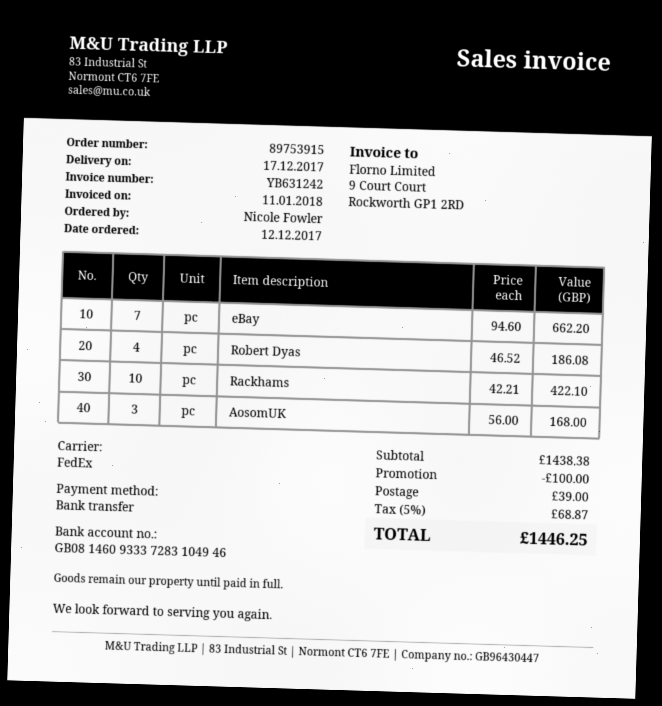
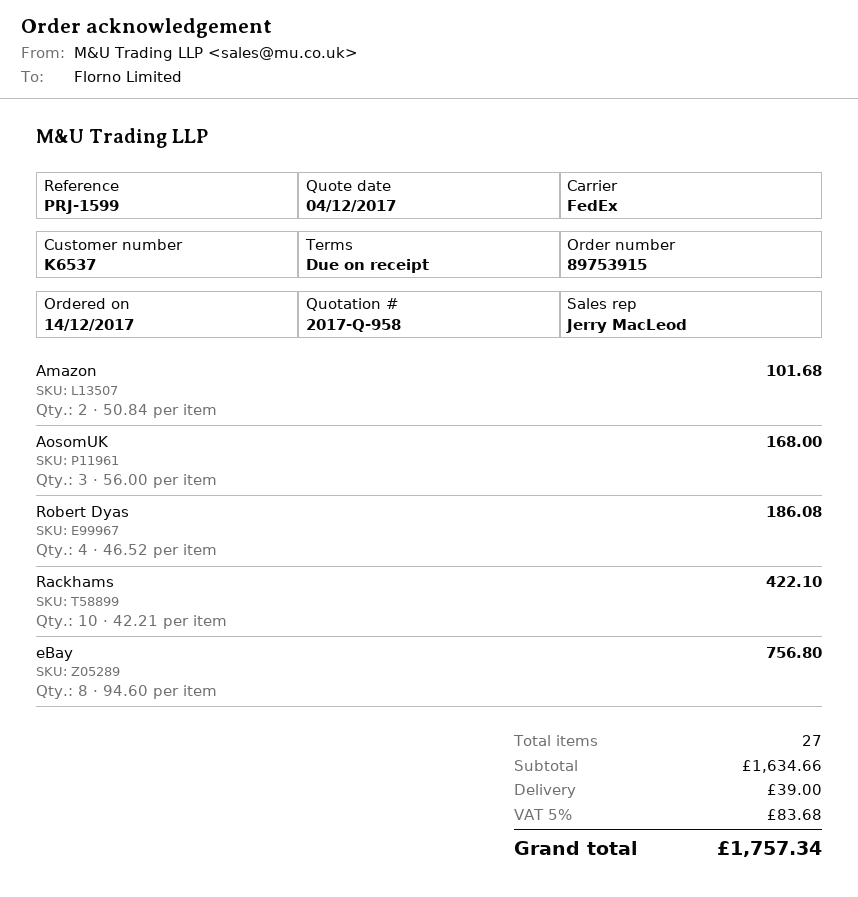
order date: 2017-12-12 -> 2017-12-14
eBay: 7 x 94.60 = 662.20 -> 8 x 94.60 = 756.80
Amazon: none -> 2 x 50.84 = 101.68
subtotal: 1438.38 -> 1634.66
discount: 100.00 -> none
tax: 5% = 68.87 -> 5% = 83.68
total: 1446.25 -> 1757.34

